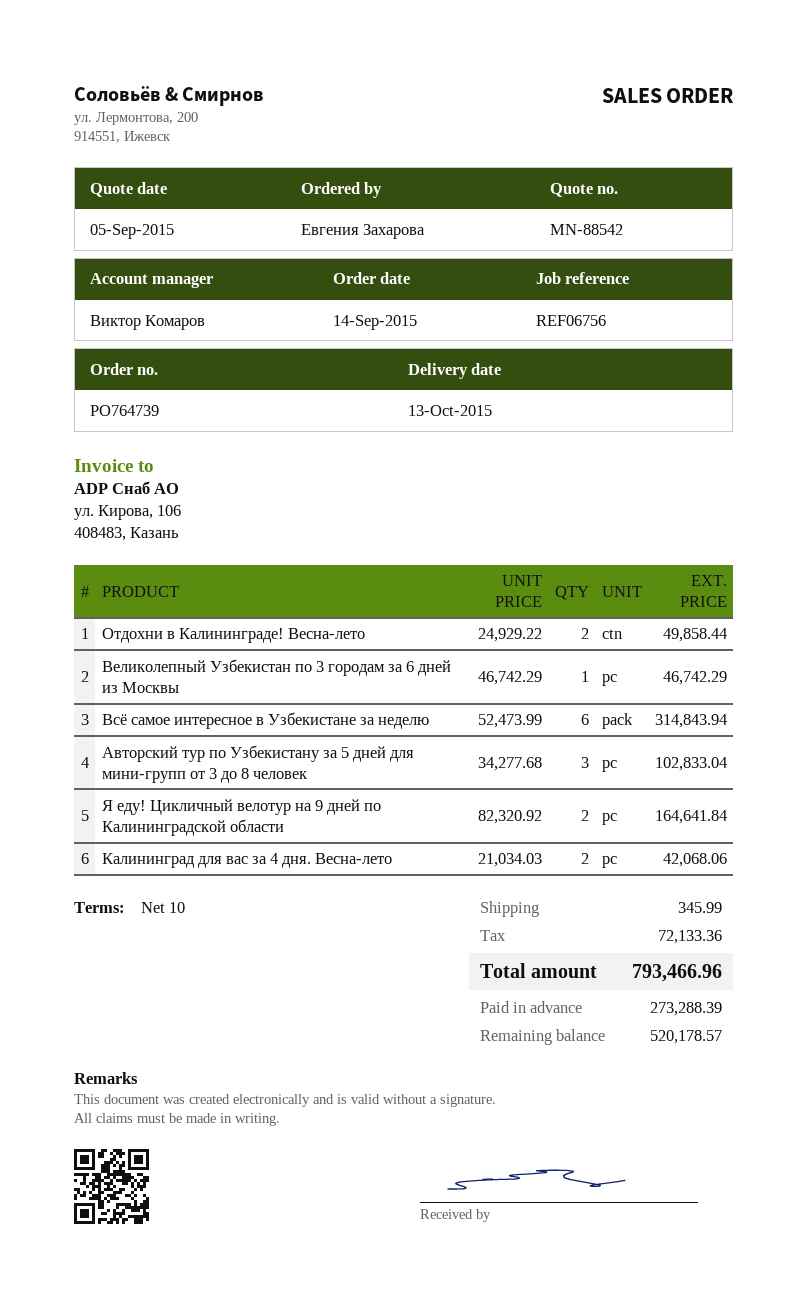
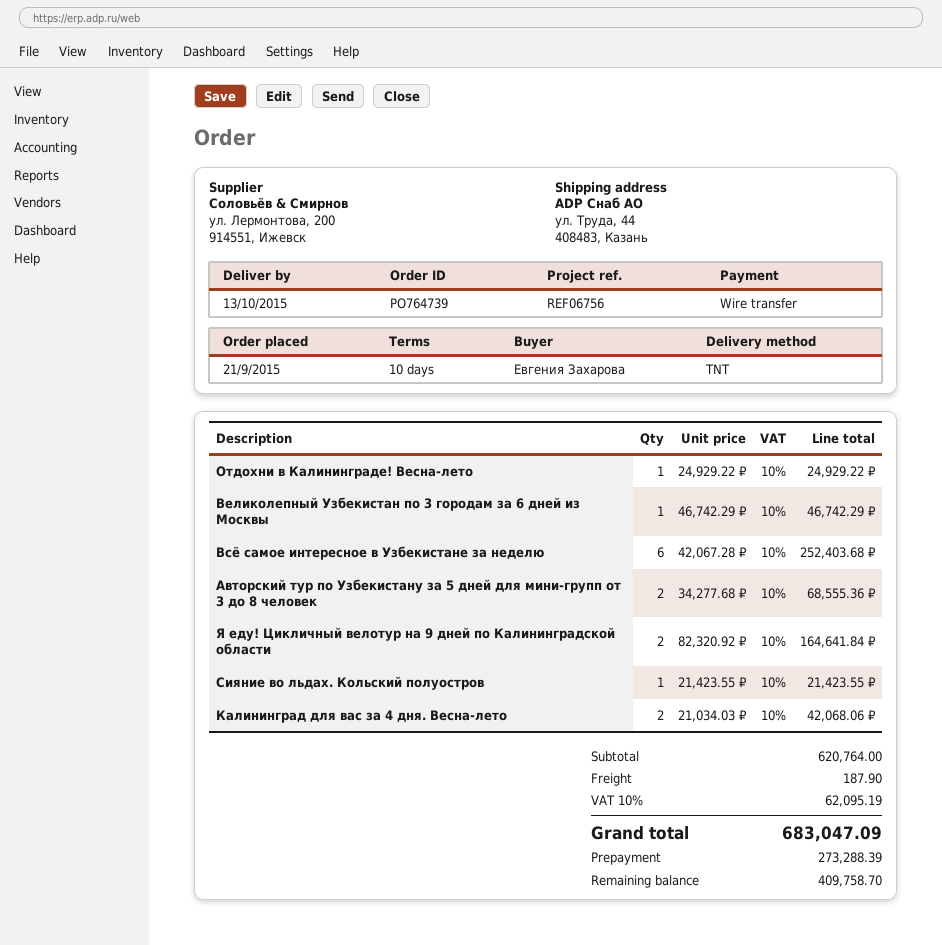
order date: 2015-09-14 -> 2015-09-21
Отдохни в Калининграде! Весна-лето: 2 x 24929.22 = 49858.44 -> 1 x 24929.22 = 24929.22
Всё самое интересное в Узбекистане за неделю: 6 x 52473.99 = 314843.94 -> 6 x 42067.28 = 252403.68
Авторский тур по Узбекистану за 5 дней для мини-групп от 3 до 8 человек: 3 x 34277.68 = 102833.04 -> 2 x 34277.68 = 68555.36
Сияние во льдах. Кольский полуостров: none -> 1 x 21423.55 = 21423.55
shipping: 345.99 -> 187.90
tax: 72133.36 -> 62095.19
total: 793466.96 -> 683047.09
balance: 520178.57 -> 409758.70

